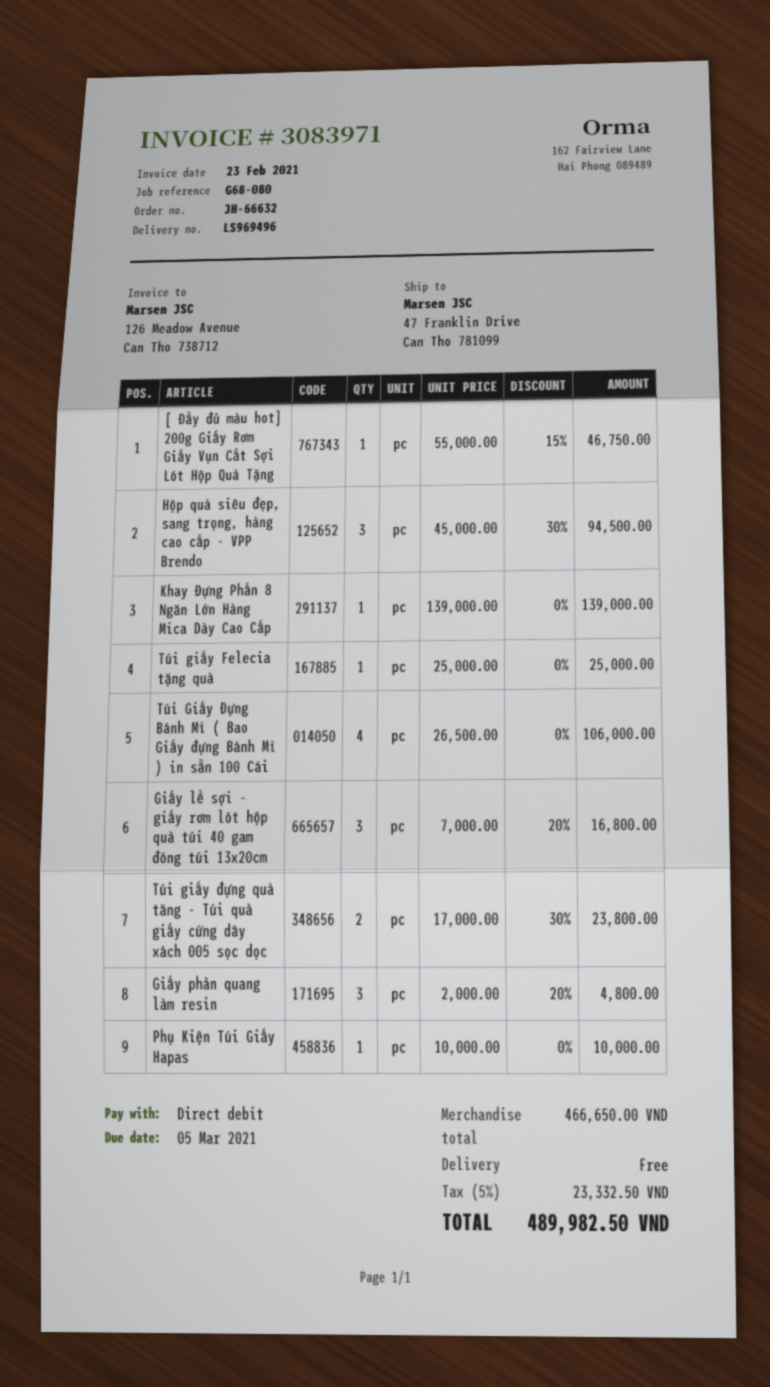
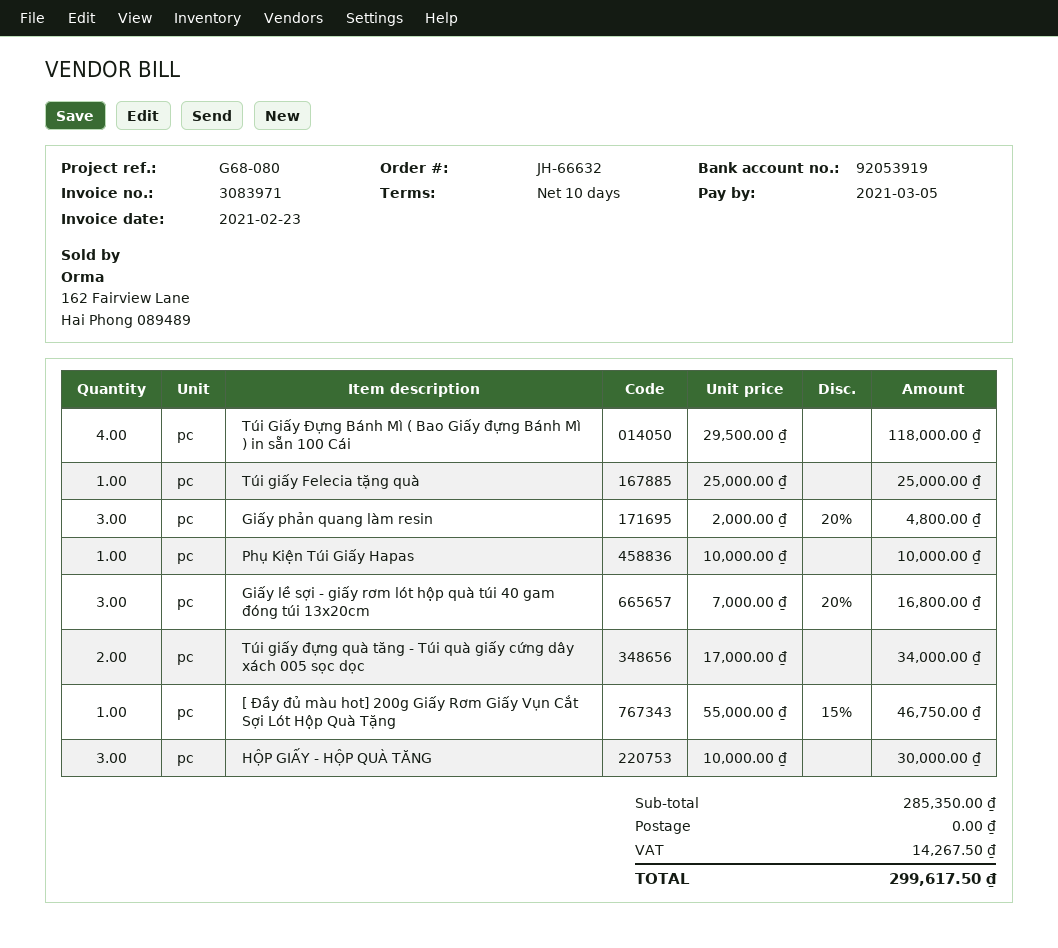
Hộp quà siêu đẹp, sang trọng, hàng cao cấp - VPP Brendo: 3 x 45000.00 - 30% = 94500.00 -> none
Khay Đựng Phấn 8 Ngăn Lớn Hàng Mica Dày Cao Cấp: 1 x 139000.00 = 139000.00 -> none
Túi Giấy Đựng Bánh Mì ( Bao Giấy đựng Bánh Mì ) in sẵn 100 Cái: 4 x 26500.00 = 106000.00 -> 4 x 29500.00 = 118000.00
Túi giấy đựng quà tăng - Túi quà giấy cứng dây xách 005 sọc dọc: 2 x 17000.00 - 30% = 23800.00 -> 2 x 17000.00 = 34000.00
HỘP GIẤY - HỘP QUÀ TĂNG: none -> 3 x 10000.00 = 30000.00
subtotal: 466650.00 -> 285350.00
tax: 23332.50 -> 14267.50
total: 489982.50 -> 299617.50

